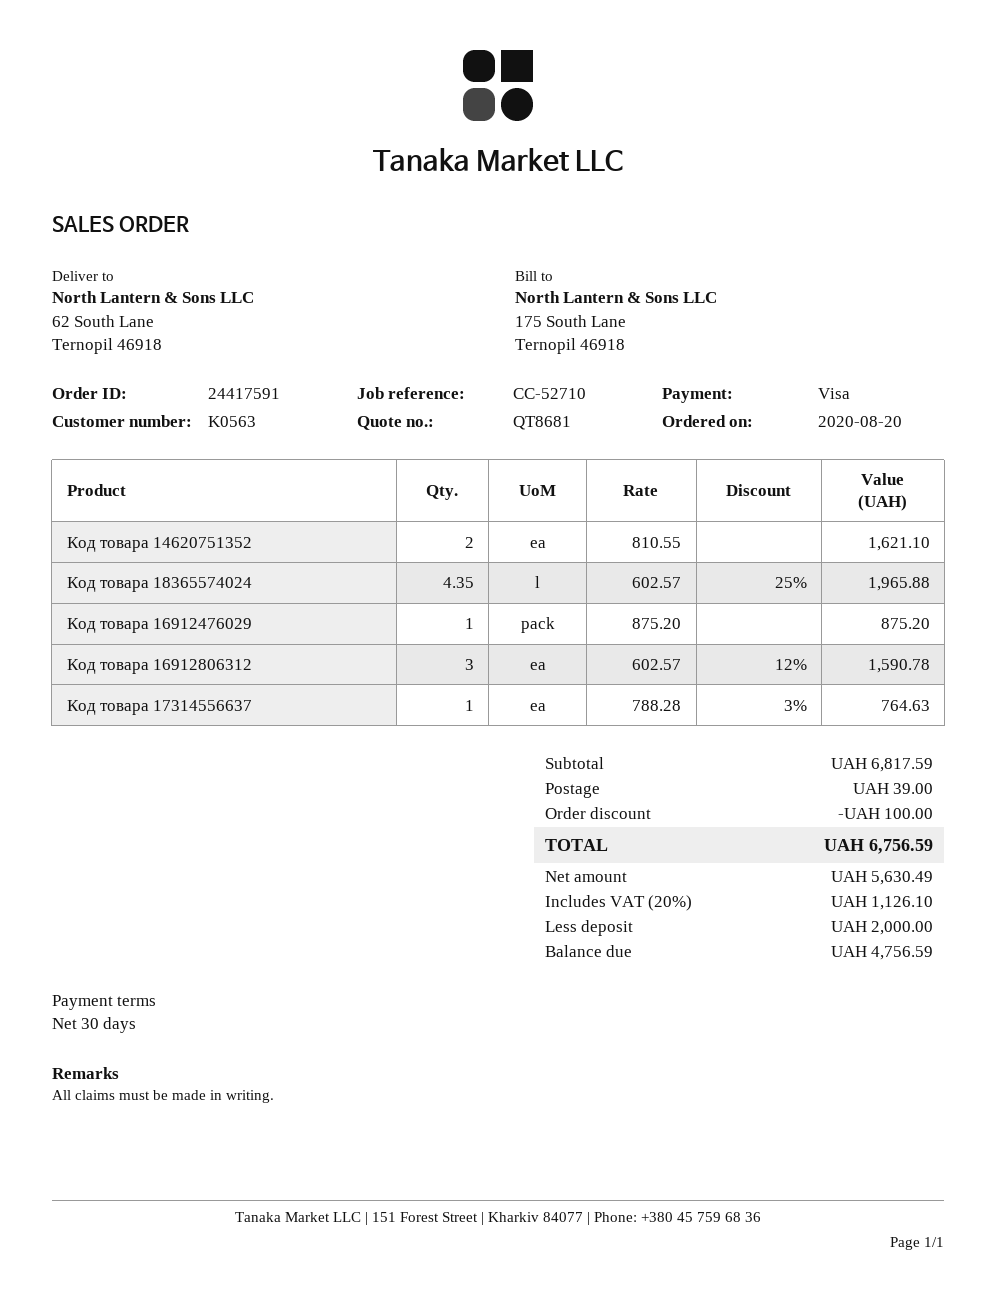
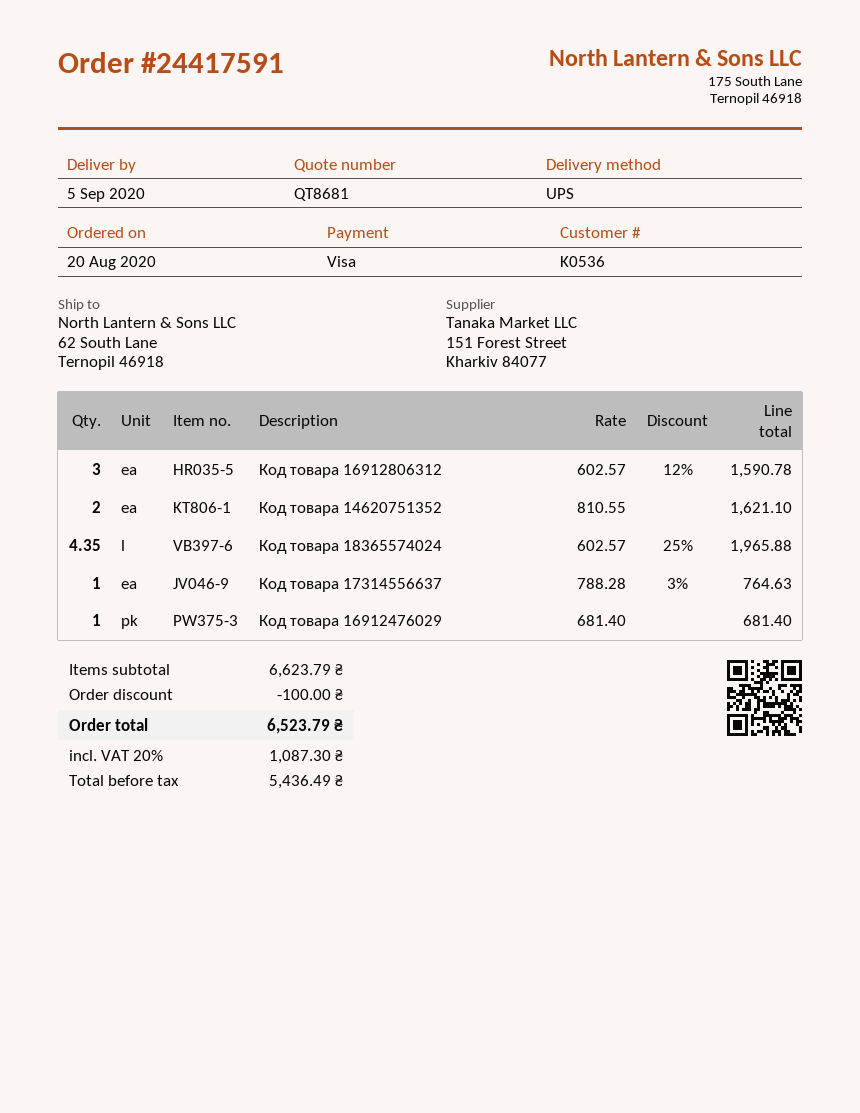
customer number: K0563 -> K0536
Код товара 16912476029: 1 x 875.20 = 875.20 -> 1 x 681.40 = 681.40
subtotal: 6817.59 -> 6623.79
shipping: 39.00 -> none
net: 5630.49 -> 5436.49
tax: 20% = 1126.10 -> 20% = 1087.30
total: 6756.59 -> 6523.79

